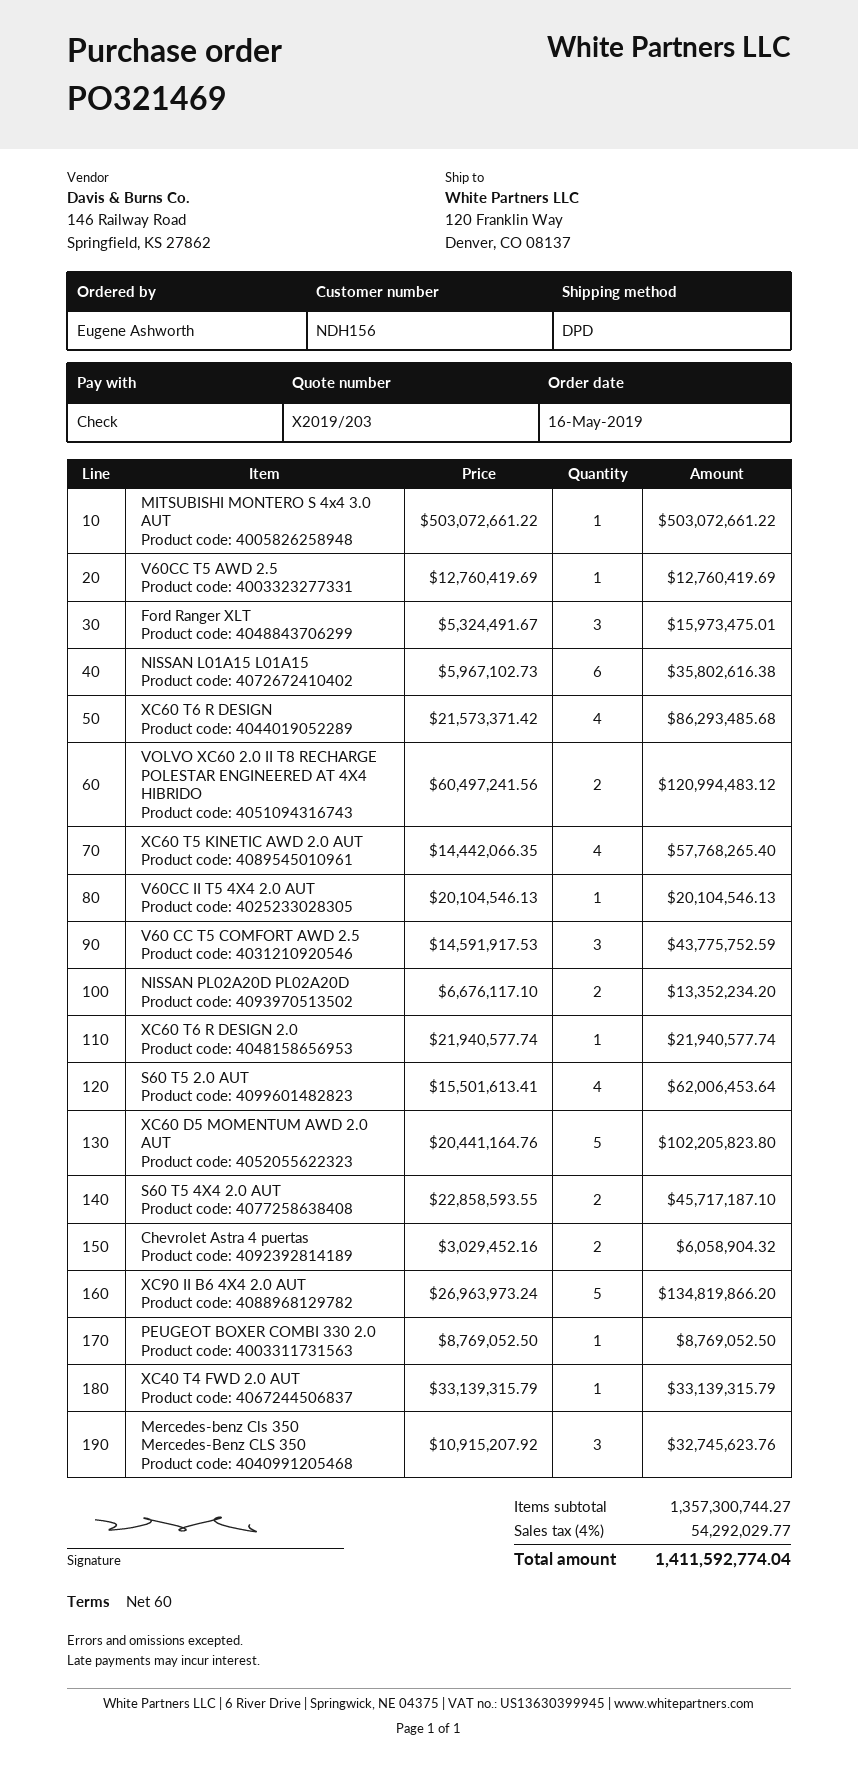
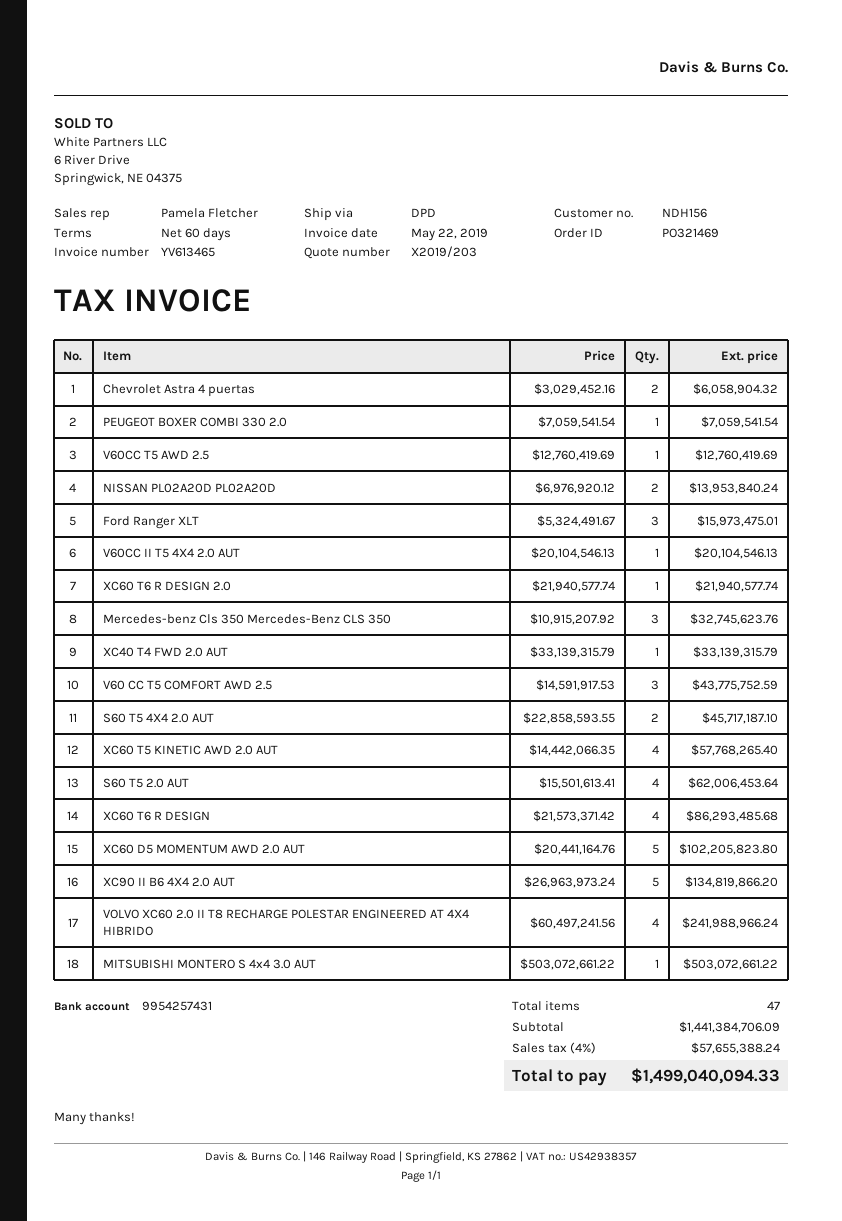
NISSAN L01A15 L01A15: 6 x 5967102.73 = 35802616.38 -> none
VOLVO XC60 2.0 II T8 RECHARGE POLESTAR ENGINEERED AT 4X4 HIBRIDO: 2 x 60497241.56 = 120994483.12 -> 4 x 60497241.56 = 241988966.24
NISSAN PL02A20D PL02A20D: 2 x 6676117.10 = 13352234.20 -> 2 x 6976920.12 = 13953840.24
PEUGEOT BOXER COMBI 330 2.0: 1 x 8769052.50 = 8769052.50 -> 1 x 7059541.54 = 7059541.54
subtotal: 1357300744.27 -> 1441384706.09
tax: 4% = 54292029.77 -> 4% = 57655388.24
total: 1411592774.04 -> 1499040094.33

